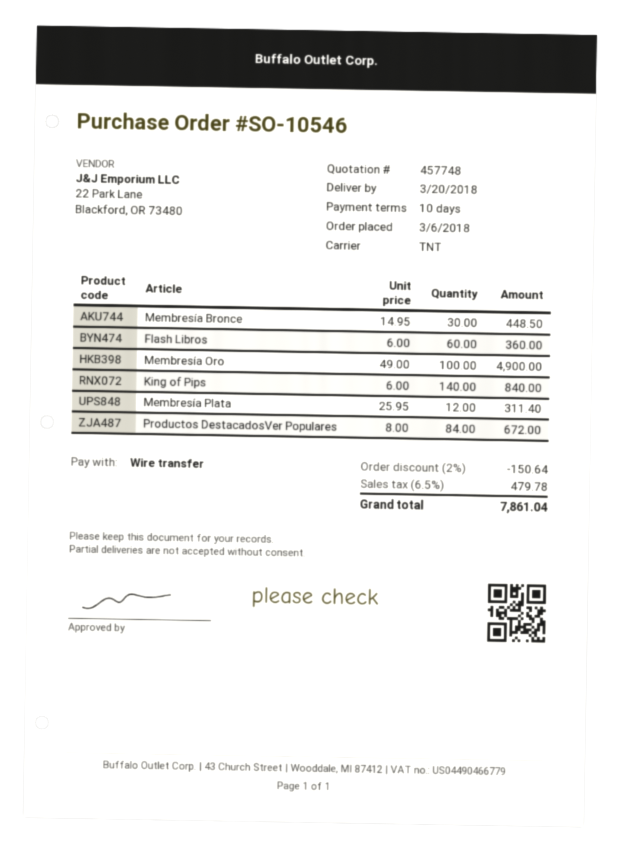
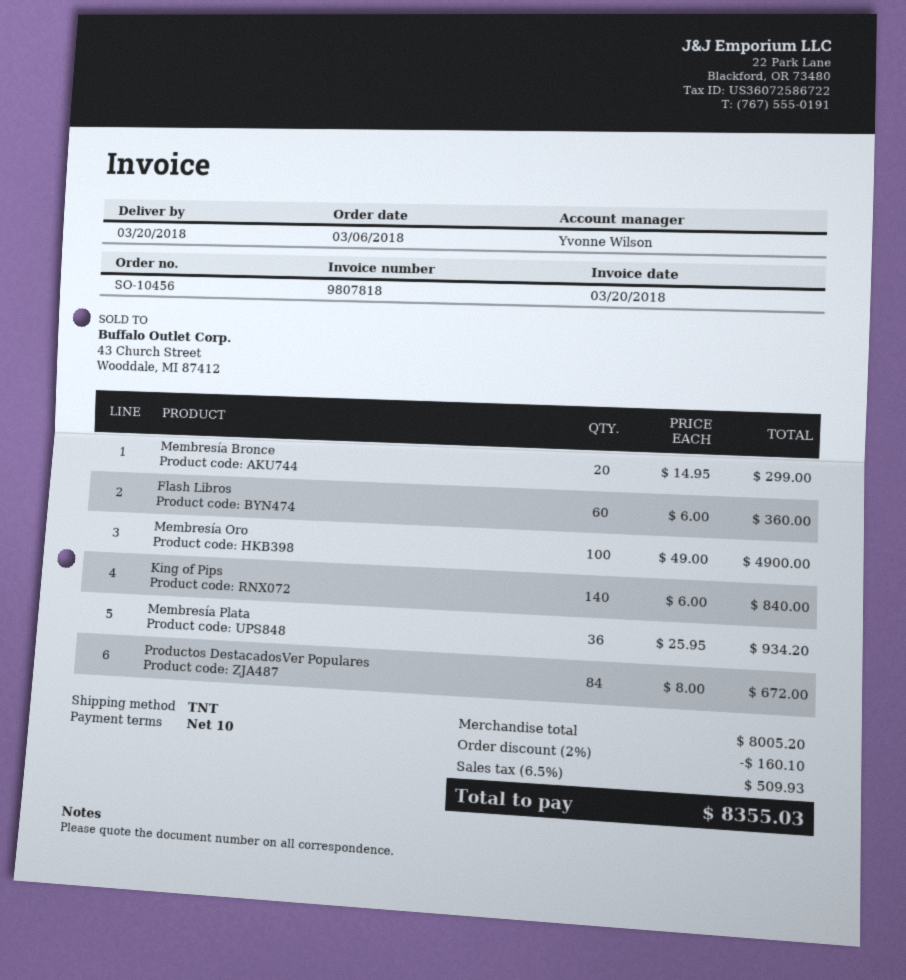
order number: SO-10546 -> SO-10456
Membresía Bronce: 30 x 14.95 = 448.50 -> 20 x 14.95 = 299.00
Membresía Plata: 12 x 25.95 = 311.40 -> 36 x 25.95 = 934.20
discount: 2% = 150.64 -> 2% = 160.10
tax: 6.5% = 479.78 -> 6.5% = 509.93
total: 7861.04 -> 8355.03

